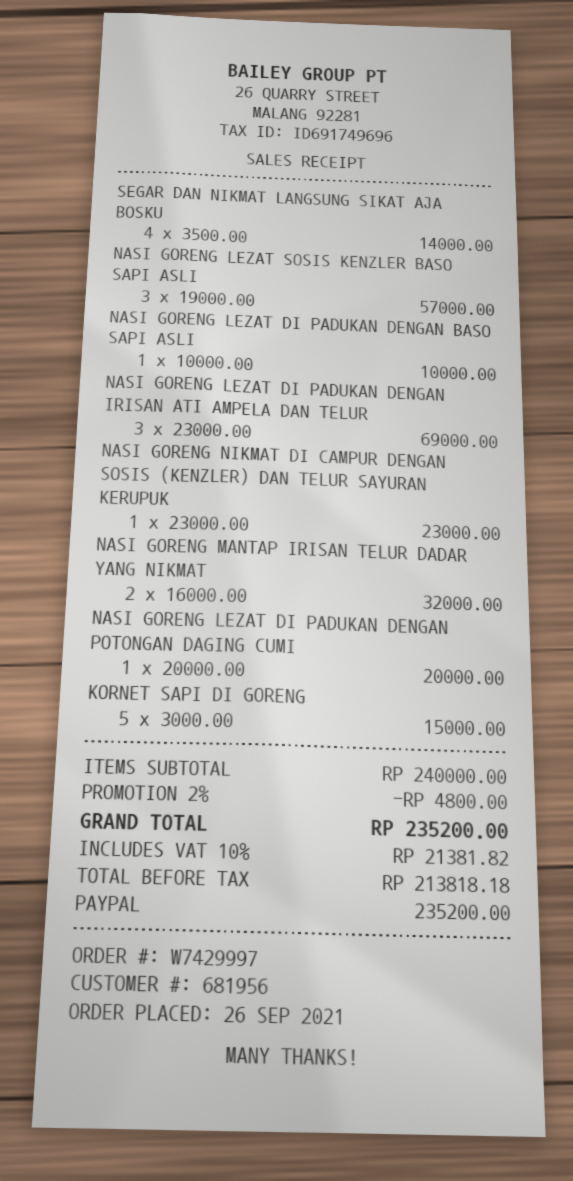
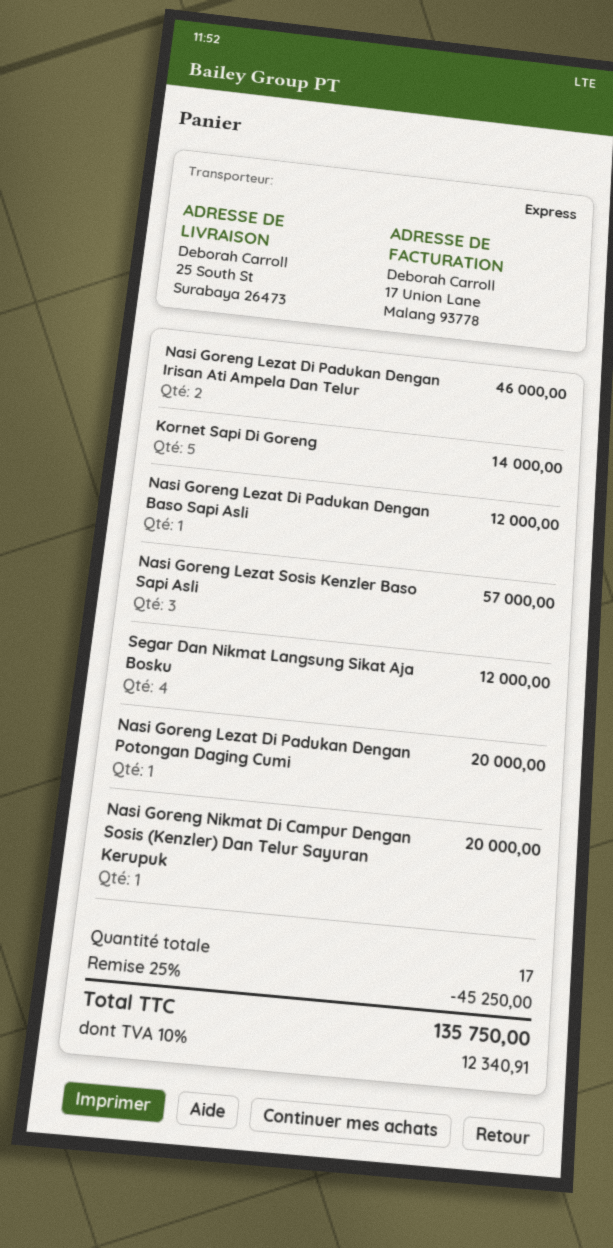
SEGAR DAN NIKMAT LANGSUNG SIKAT AJA BOSKU: 4 for 14000.00 -> 4 for 12000.00
NASI GORENG LEZAT DI PADUKAN DENGAN BASO SAPI ASLI: 1 for 10000.00 -> 1 for 12000.00
NASI GORENG LEZAT DI PADUKAN DENGAN IRISAN ATI AMPELA DAN TELUR: 3 for 69000.00 -> 2 for 46000.00
NASI GORENG NIKMAT DI CAMPUR DENGAN SOSIS (KENZLER) DAN TELUR SAYURAN KERUPUK: 1 for 23000.00 -> 1 for 20000.00
NASI GORENG MANTAP IRISAN TELUR DADAR YANG NIKMAT: 2 for 32000.00 -> none
KORNET SAPI DI GORENG: 5 for 15000.00 -> 5 for 14000.00
discount: 2% = 4800.00 -> 25% = 45250.00
tax: 10% = 21381.82 -> 10% = 12340.91
total: 235200.00 -> 135750.00

